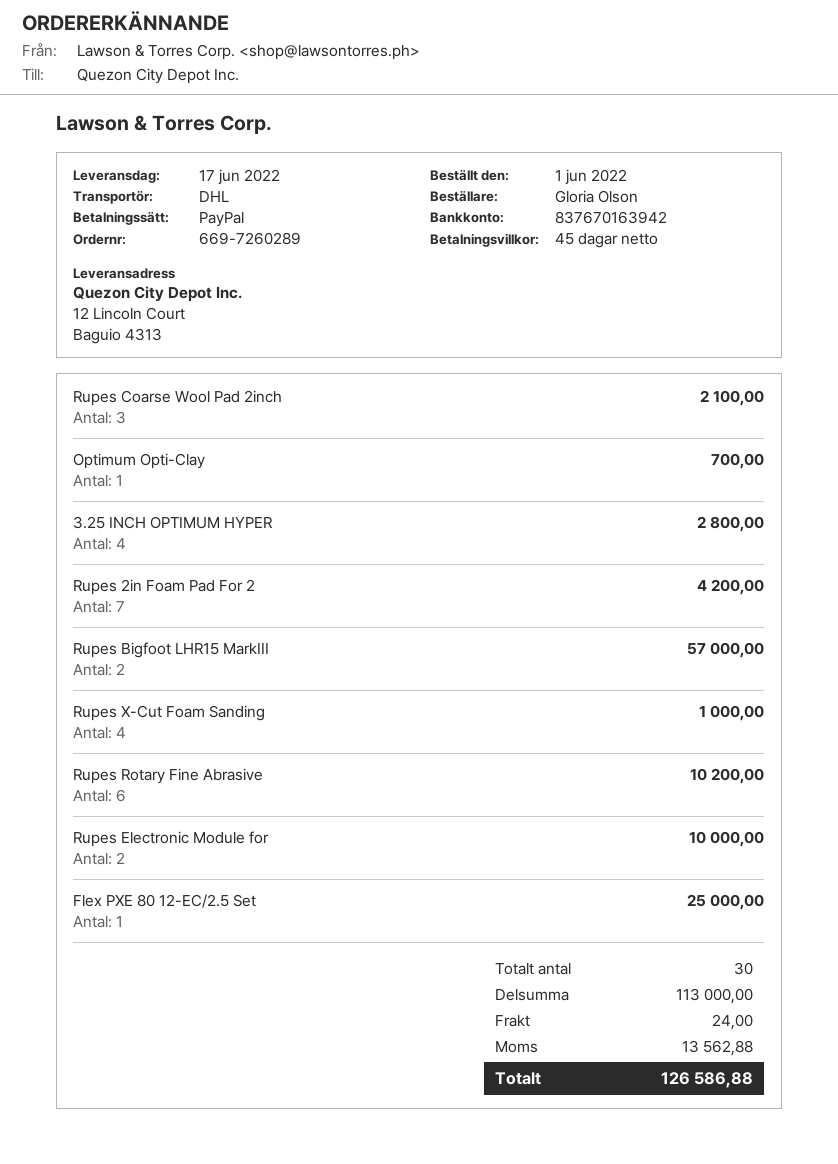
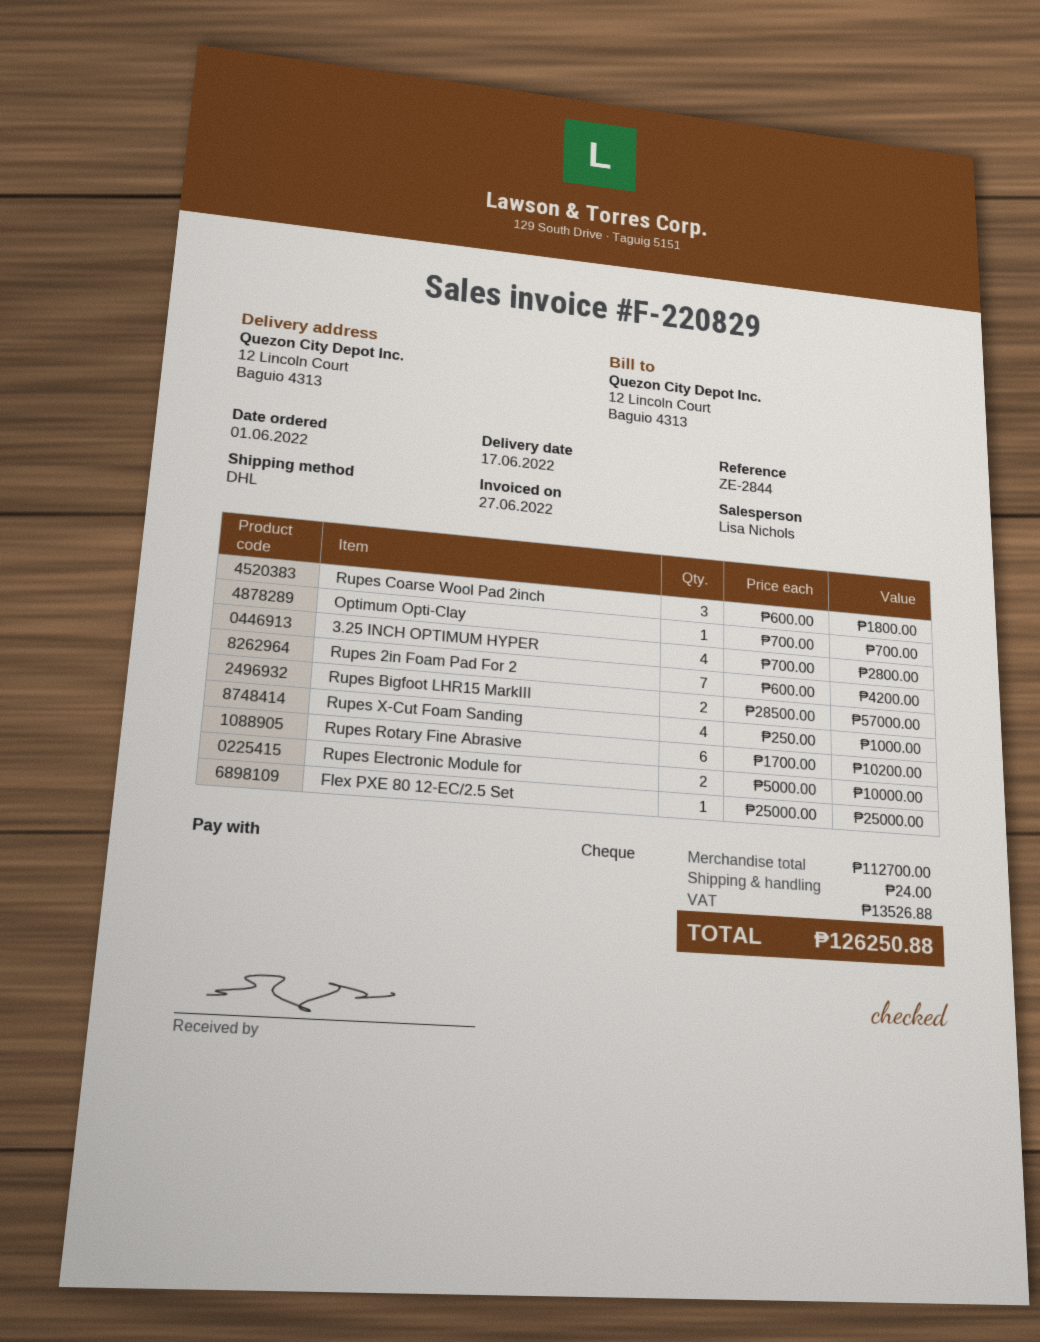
payment method: PayPal -> cheque
Rupes Coarse Wool Pad 2inch: 3 for 2100.00 -> 3 for 1800.00
subtotal: 113000.00 -> 112700.00
tax: 13562.88 -> 13526.88
total: 126586.88 -> 126250.88

